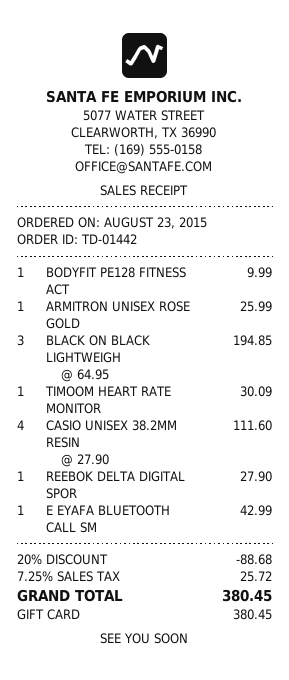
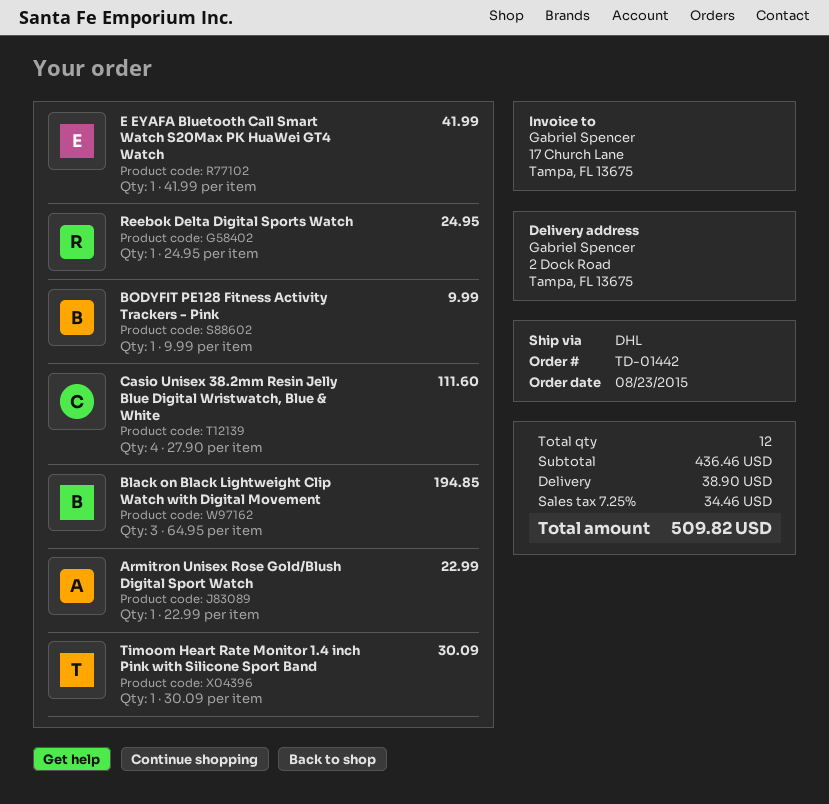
ARMITRON UNISEX ROSE GOLD: 1 x 25.99 = 25.99 -> 1 x 22.99 = 22.99
REEBOK DELTA DIGITAL SPOR: 1 x 27.90 = 27.90 -> 1 x 24.95 = 24.95
E EYAFA BLUETOOTH CALL SM: 1 x 42.99 = 42.99 -> 1 x 41.99 = 41.99
discount: 20% = 88.68 -> none
shipping: none -> 38.90
tax: 7.25% = 25.72 -> 7.25% = 34.46
total: 380.45 -> 509.82

